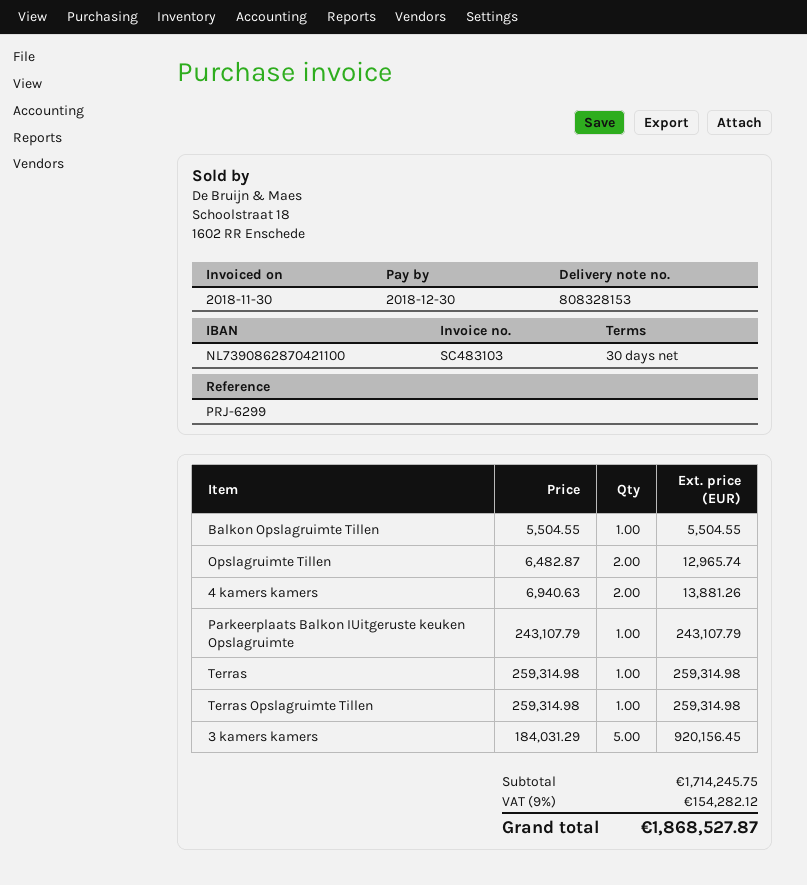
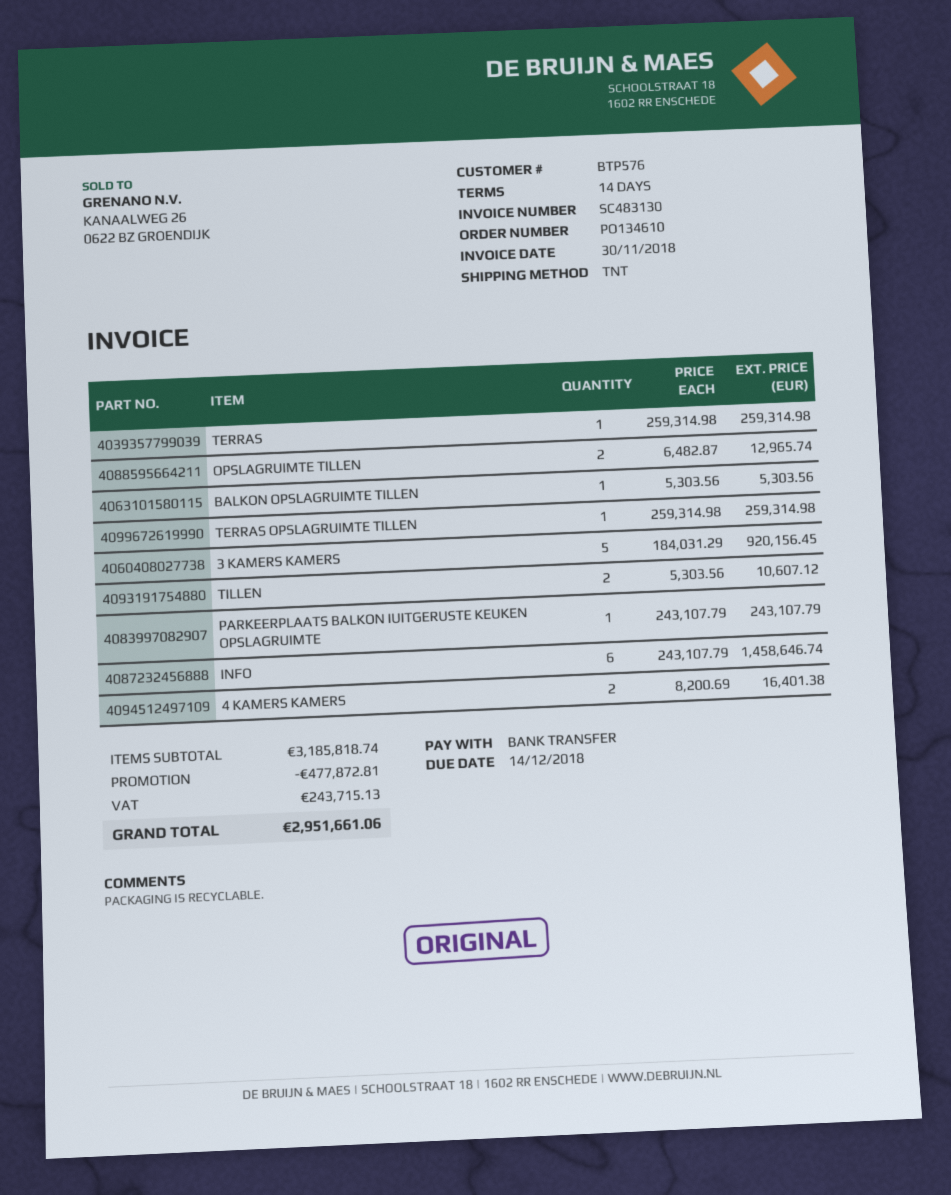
invoice number: SC483103 -> SC483130
payment terms: 30 days -> 14 days
due date: 2018-12-30 -> 2018-12-14
Balkon Opslagruimte Tillen: 1 x 5504.55 = 5504.55 -> 1 x 5303.56 = 5303.56
4 kamers kamers: 2 x 6940.63 = 13881.26 -> 2 x 8200.69 = 16401.38
TILLEN: none -> 2 x 5303.56 = 10607.12
INFO: none -> 6 x 243107.79 = 1458646.74
subtotal: 1714245.75 -> 3185818.74
discount: none -> 477872.81
tax: 154282.12 -> 243715.13
total: 1868527.87 -> 2951661.06

